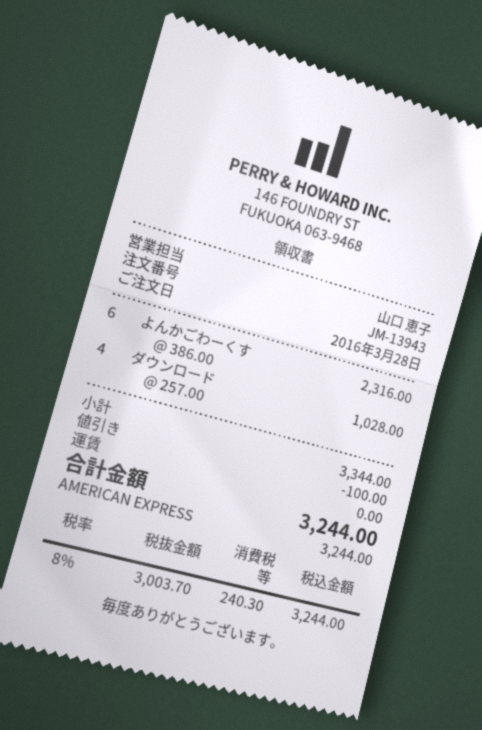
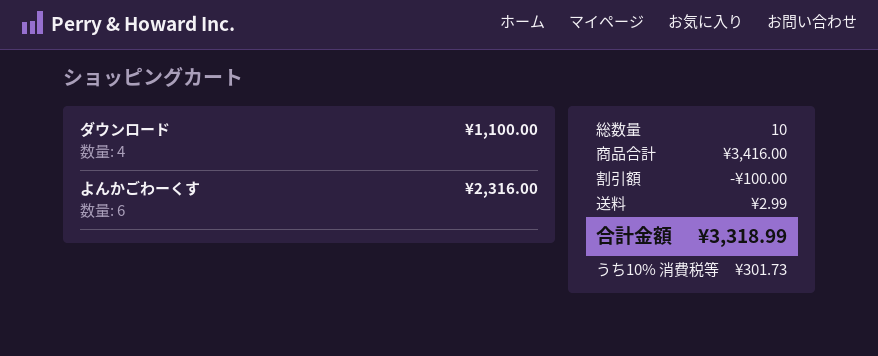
ダウンロード: 4 for 1028.00 -> 4 for 1100.00
subtotal: 3344.00 -> 3416.00
shipping: 0.00 -> 2.99
tax: 8% = 240.30 -> 10% = 301.73
total: 3244.00 -> 3318.99

